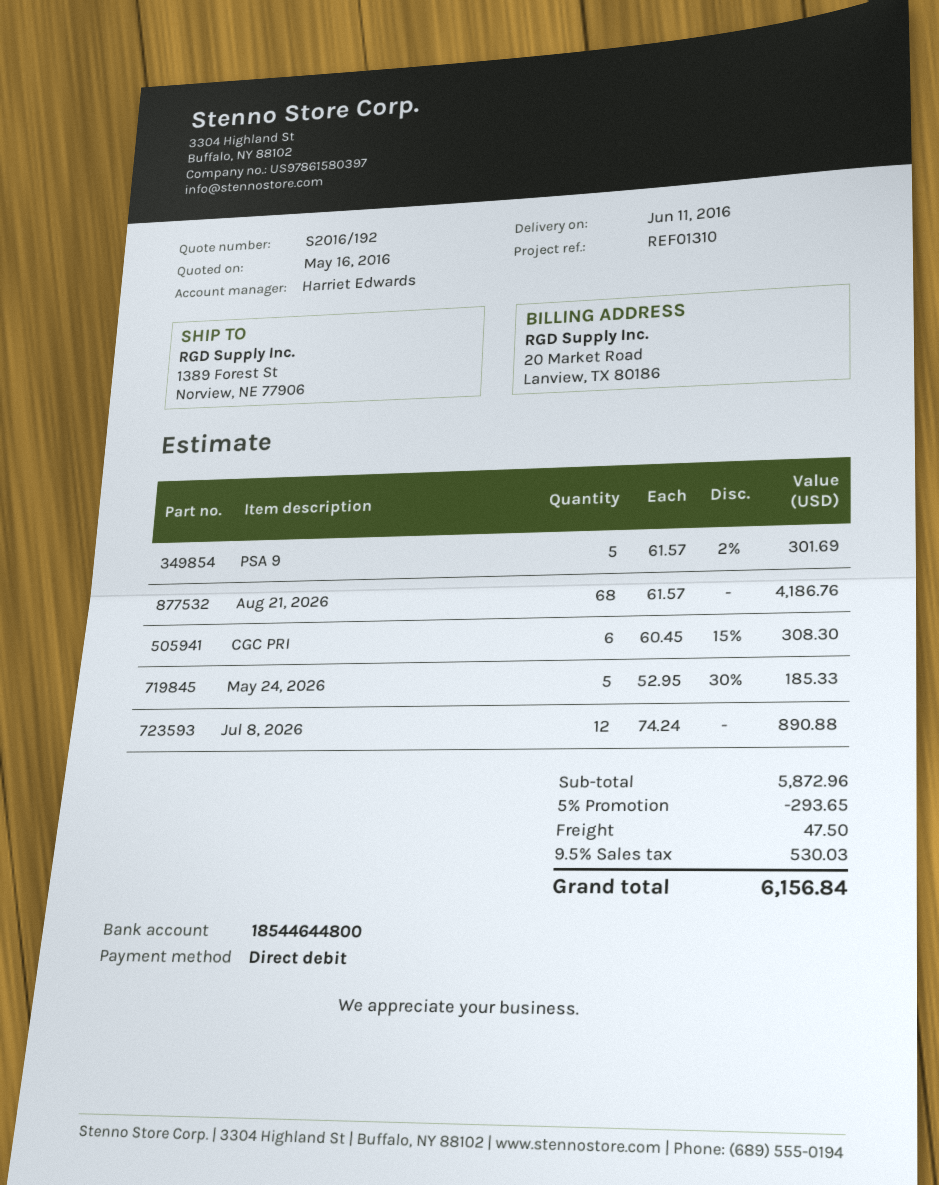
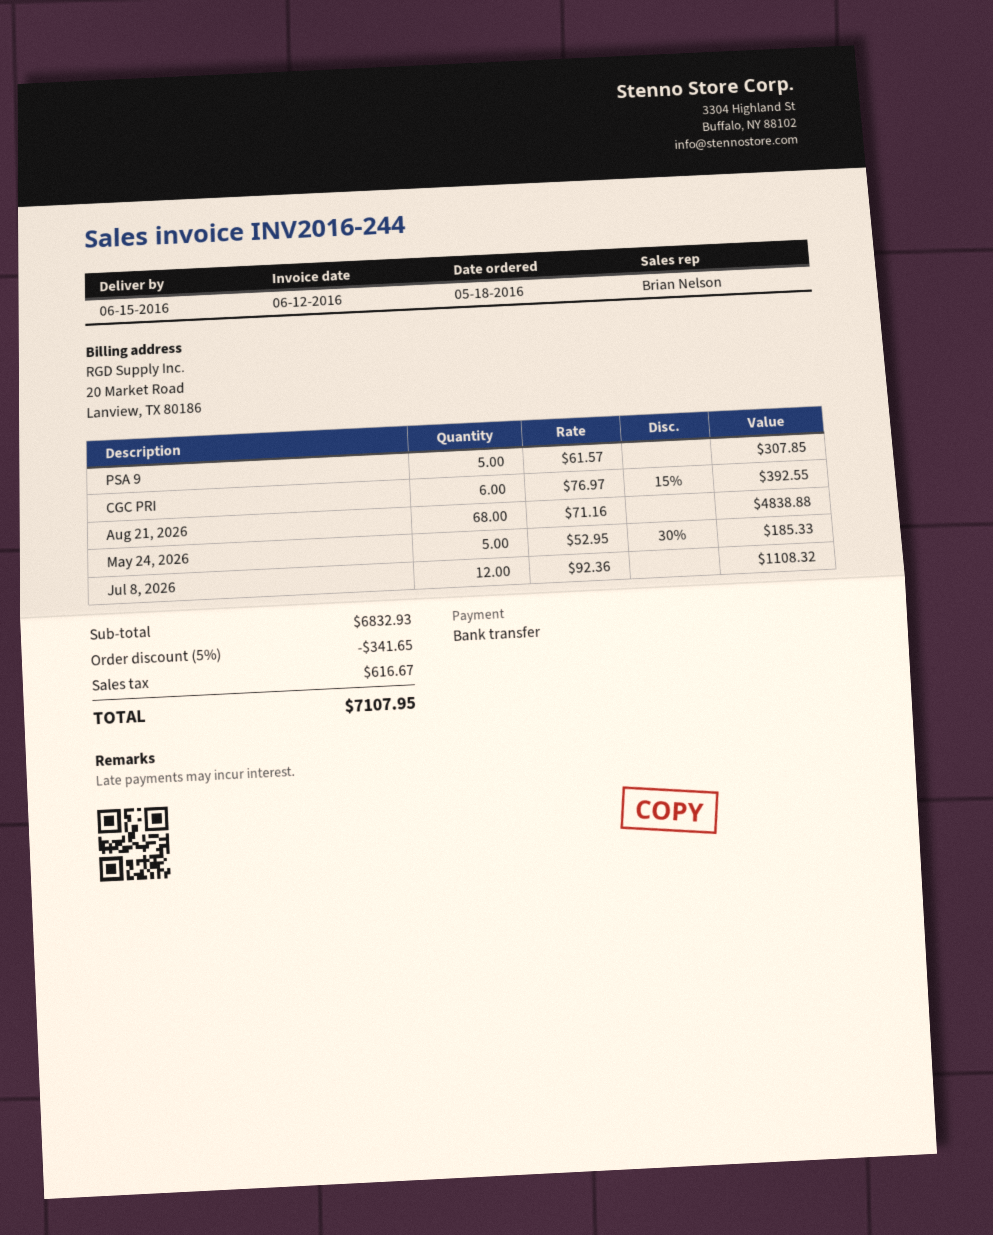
delivery date: 2016-06-11 -> 2016-06-15
sales rep: Harriet Edwards -> Brian Nelson
payment method: direct debit -> bank transfer
PSA 9: 5 x 61.57 - 2% = 301.69 -> 5 x 61.57 = 307.85
Aug 21, 2026: 68 x 61.57 = 4186.76 -> 68 x 71.16 = 4838.88
CGC PRI: 6 x 60.45 - 15% = 308.30 -> 6 x 76.97 - 15% = 392.55
Jul 8, 2026: 12 x 74.24 = 890.88 -> 12 x 92.36 = 1108.32
subtotal: 5872.96 -> 6832.93
discount: 5% = 293.65 -> 5% = 341.65
shipping: 47.50 -> none
tax: 530.03 -> 616.67
total: 6156.84 -> 7107.95

